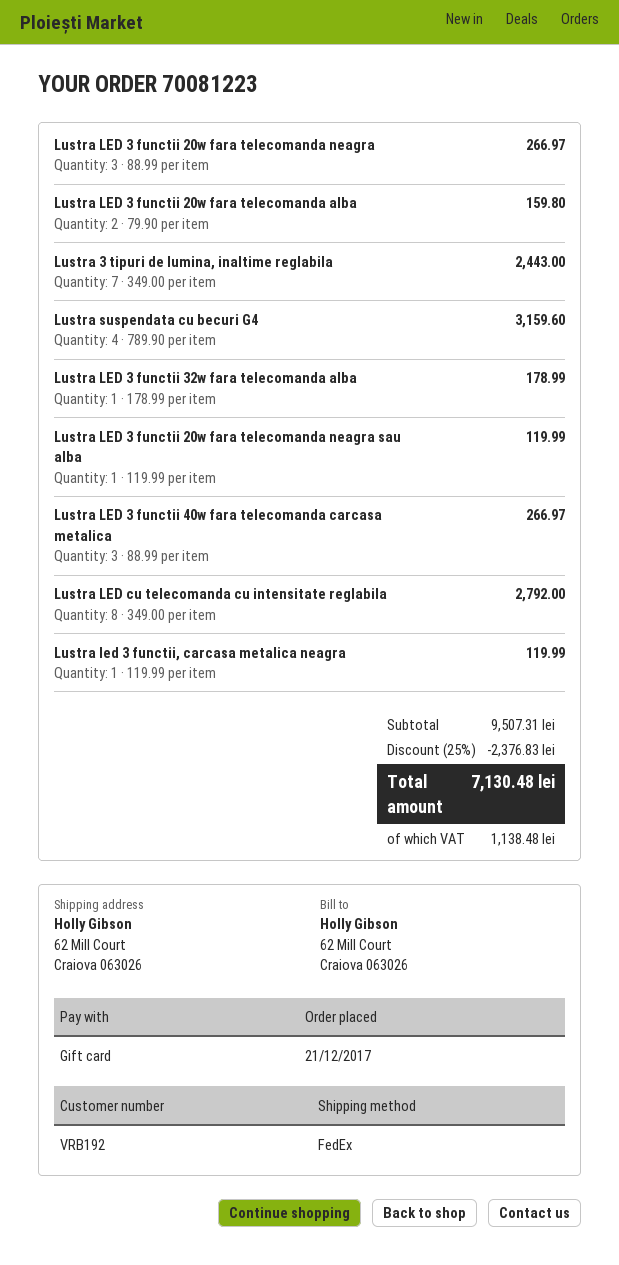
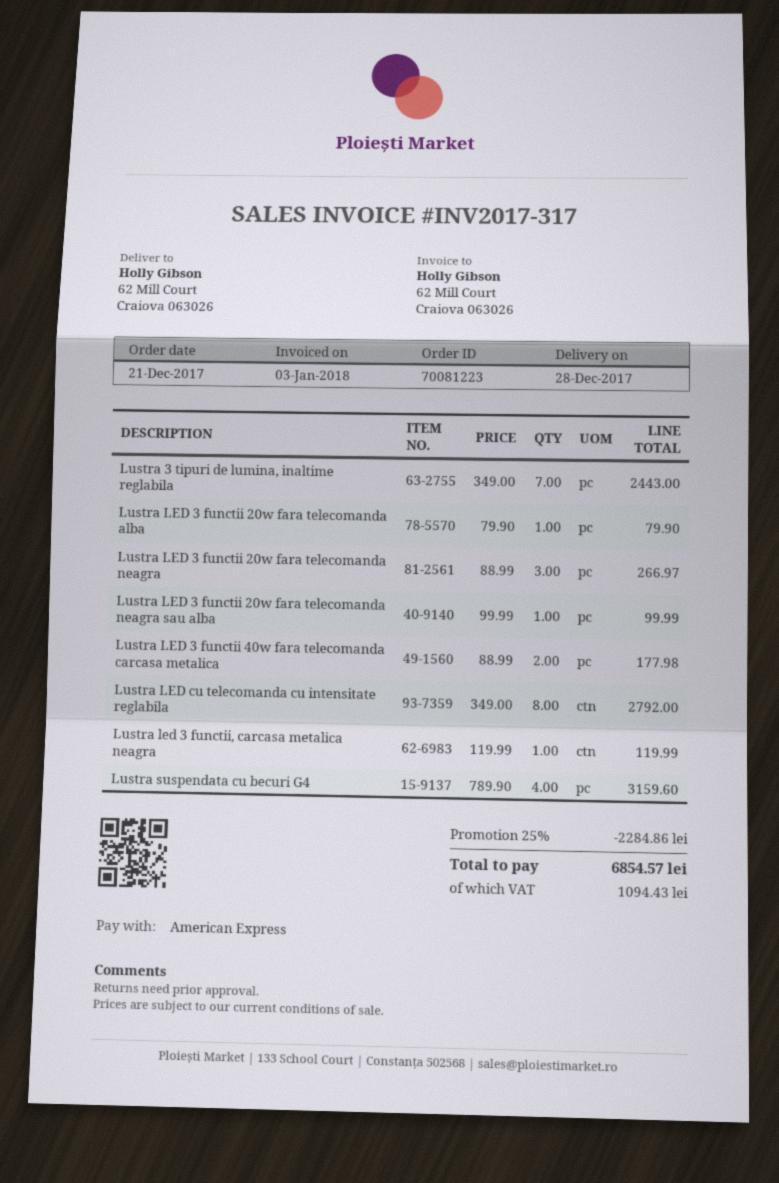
payment method: gift card -> American Express
Lustra LED 3 functii 20w fara telecomanda alba: 2 x 79.90 = 159.80 -> 1 x 79.90 = 79.90
Lustra LED 3 functii 32w fara telecomanda alba: 1 x 178.99 = 178.99 -> none
Lustra LED 3 functii 20w fara telecomanda neagra sau alba: 1 x 119.99 = 119.99 -> 1 x 99.99 = 99.99
Lustra LED 3 functii 40w fara telecomanda carcasa metalica: 3 x 88.99 = 266.97 -> 2 x 88.99 = 177.98
discount: 25% = 2376.83 -> 25% = 2284.86
tax: 1138.48 -> 1094.43
total: 7130.48 -> 6854.57

